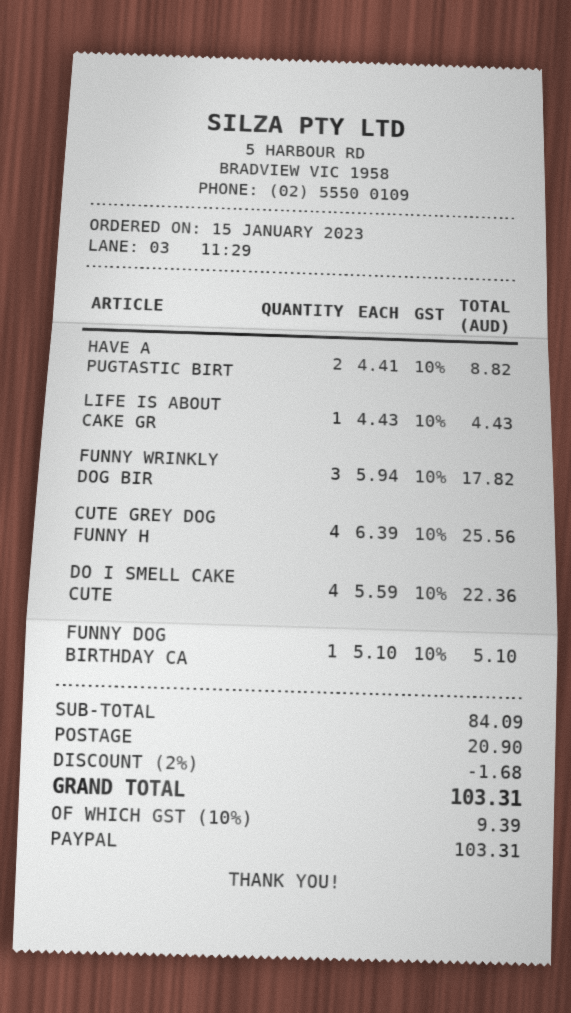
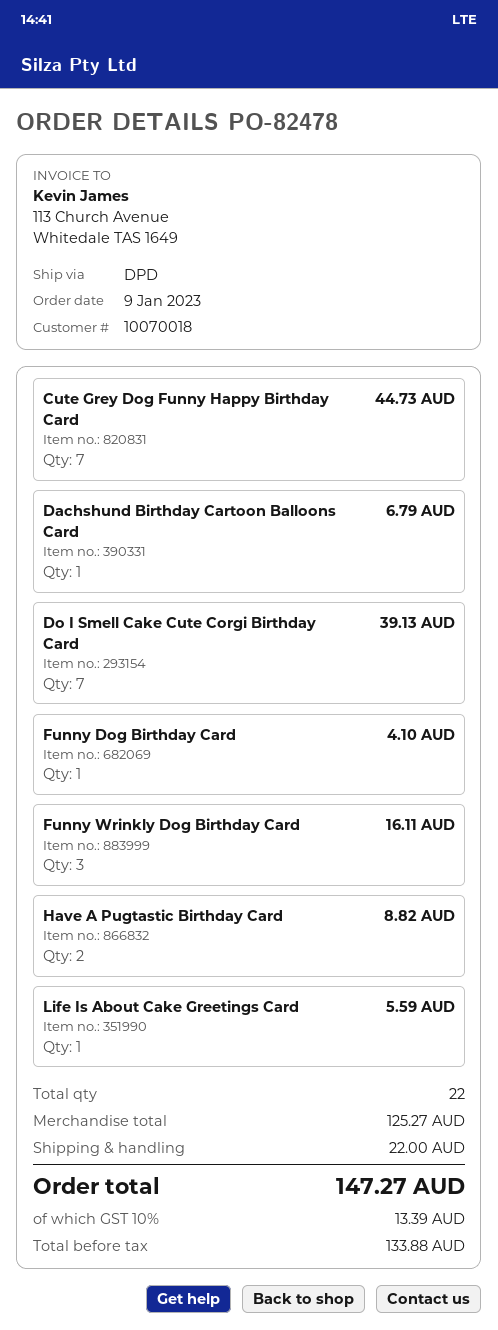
order date: 2023-01-15 -> 2023-01-09
LIFE IS ABOUT CAKE GR: 1 for 4.43 -> 1 for 5.59
FUNNY WRINKLY DOG BIR: 3 for 17.82 -> 3 for 16.11
CUTE GREY DOG FUNNY H: 4 for 25.56 -> 7 for 44.73
DO I SMELL CAKE CUTE: 4 for 22.36 -> 7 for 39.13
FUNNY DOG BIRTHDAY CA: 1 for 5.10 -> 1 for 4.10
Dachshund Birthday Cartoon Balloons Card: none -> 1 for 6.79
subtotal: 84.09 -> 125.27
discount: 2% = 1.68 -> none
shipping: 20.90 -> 22.00
tax: 10% = 9.39 -> 10% = 13.39
total: 103.31 -> 147.27

